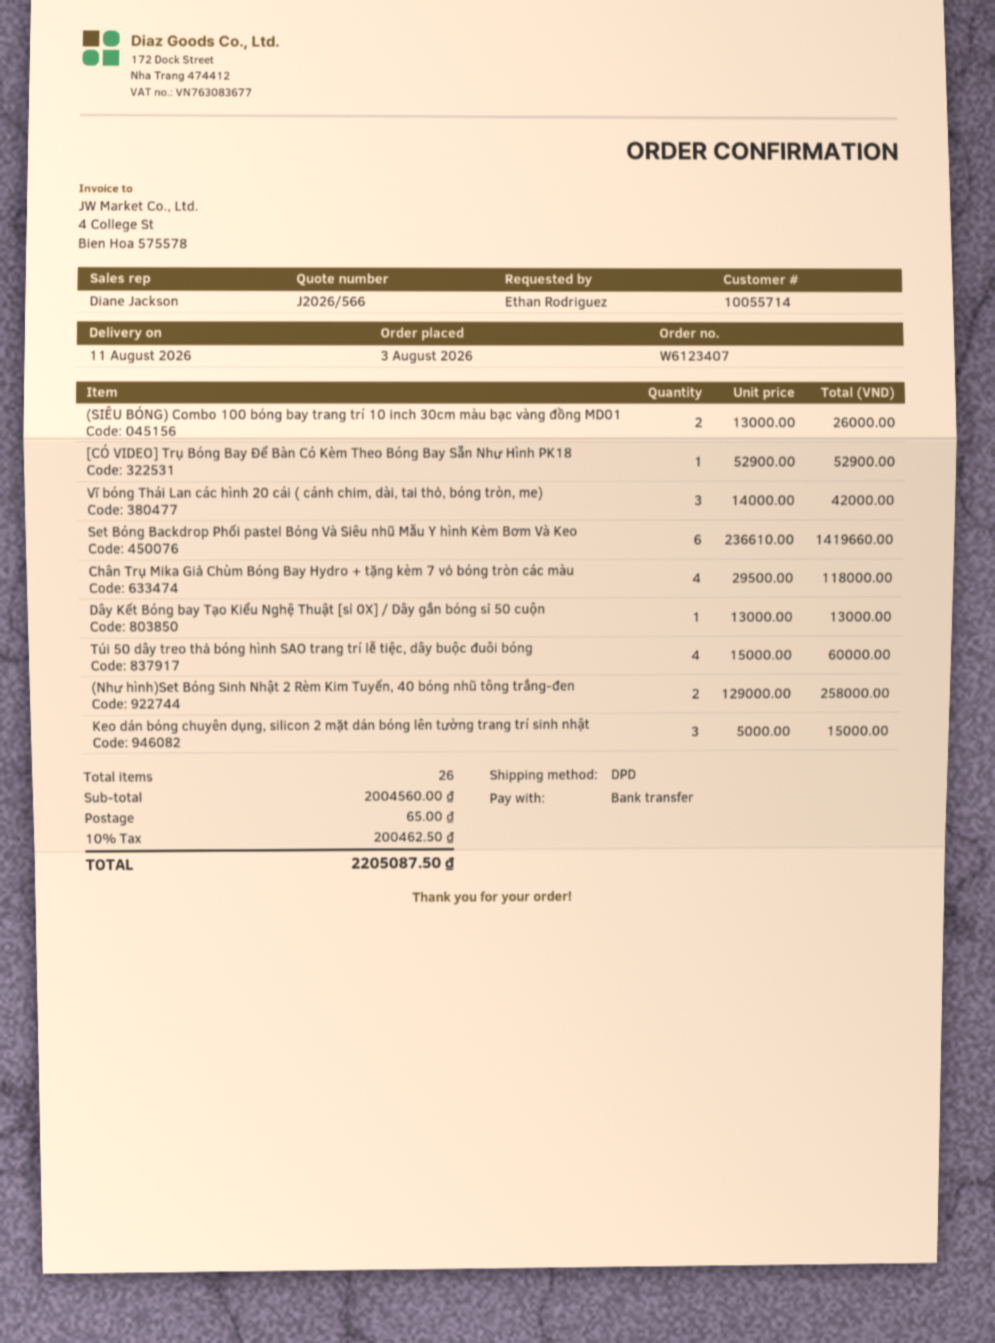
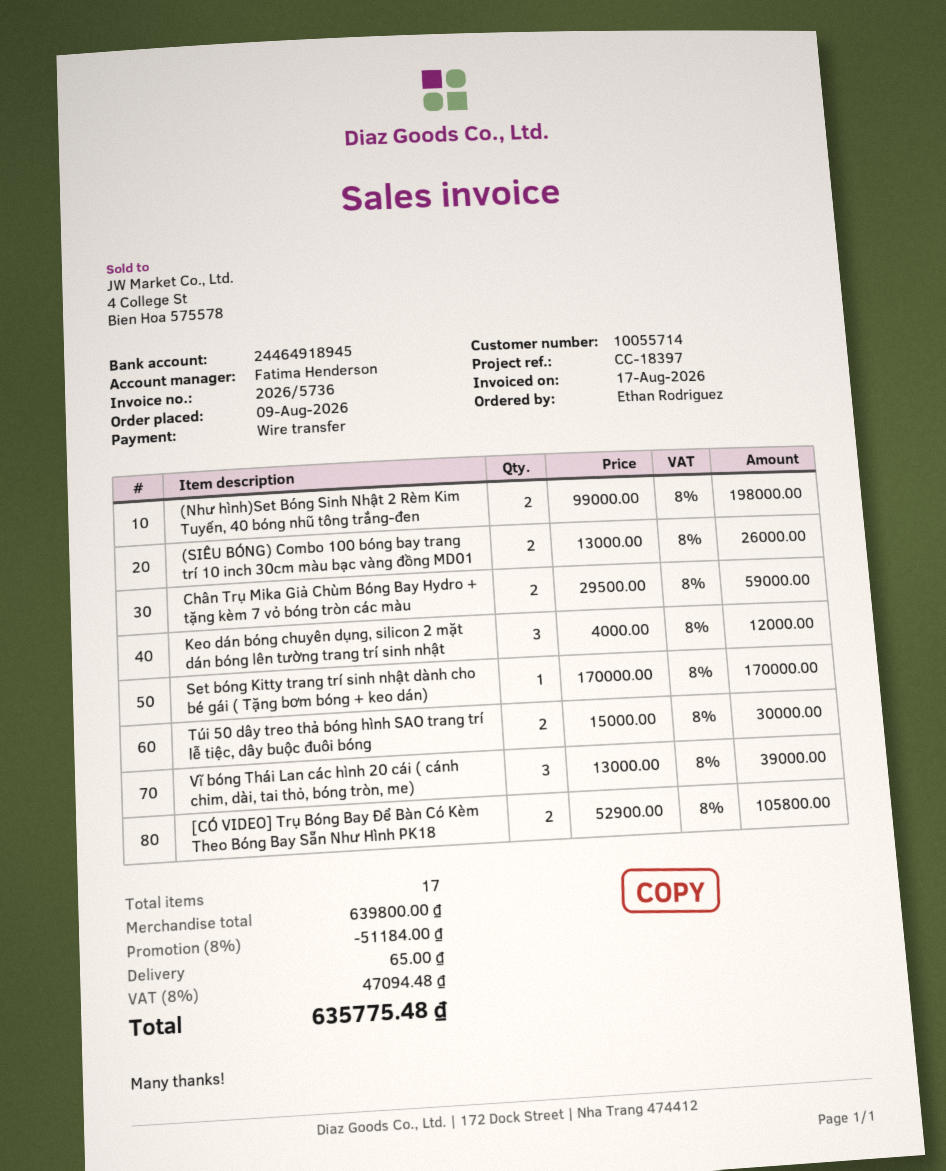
order date: 2026-08-03 -> 2026-08-09
sales rep: Diane Jackson -> Fatima Henderson
[CÓ VIDEO] Trụ Bóng Bay Để Bàn Có Kèm Theo Bóng Bay Sẵn Như Hình PK18: 1 x 52900.00 = 52900.00 -> 2 x 52900.00 = 105800.00
Vĩ bóng Thái Lan các hình 20 cái ( cánh chim, dài, tai thỏ, bóng tròn, me): 3 x 14000.00 = 42000.00 -> 3 x 13000.00 = 39000.00
Set Bóng Backdrop Phối pastel Bóng Và Siêu nhũ Mẫu Y hình Kèm Bơm Và Keo: 6 x 236610.00 = 1419660.00 -> none
Chân Trụ Mika Giả Chùm Bóng Bay Hydro + tặng kèm 7 vỏ bóng tròn các màu: 4 x 29500.00 = 118000.00 -> 2 x 29500.00 = 59000.00
Dây Kết Bóng bay Tạo Kiểu Nghệ Thuật [sỉ 0X] / Dây gắn bóng sỉ 50 cuộn: 1 x 13000.00 = 13000.00 -> none
Túi 50 dây treo thả bóng hình SAO trang trí lễ tiệc, dây buộc đuôi bóng: 4 x 15000.00 = 60000.00 -> 2 x 15000.00 = 30000.00
(Như hình)Set Bóng Sinh Nhật 2 Rèm Kim Tuyến, 40 bóng nhũ tông trắng-đen: 2 x 129000.00 = 258000.00 -> 2 x 99000.00 = 198000.00
Keo dán bóng chuyên dụng, silicon 2 mặt dán bóng lên tường trang trí sinh nhật: 3 x 5000.00 = 15000.00 -> 3 x 4000.00 = 12000.00
Set bóng Kitty trang trí sinh nhật dành cho bé gái ( Tặng bơm bóng + keo dán): none -> 1 x 170000.00 = 170000.00
total quantity: 26 -> 17
subtotal: 2004560.00 -> 639800.00
discount: none -> 8% = 51184.00
tax: 10% = 200462.50 -> 8% = 47094.48
total: 2205087.50 -> 635775.48

